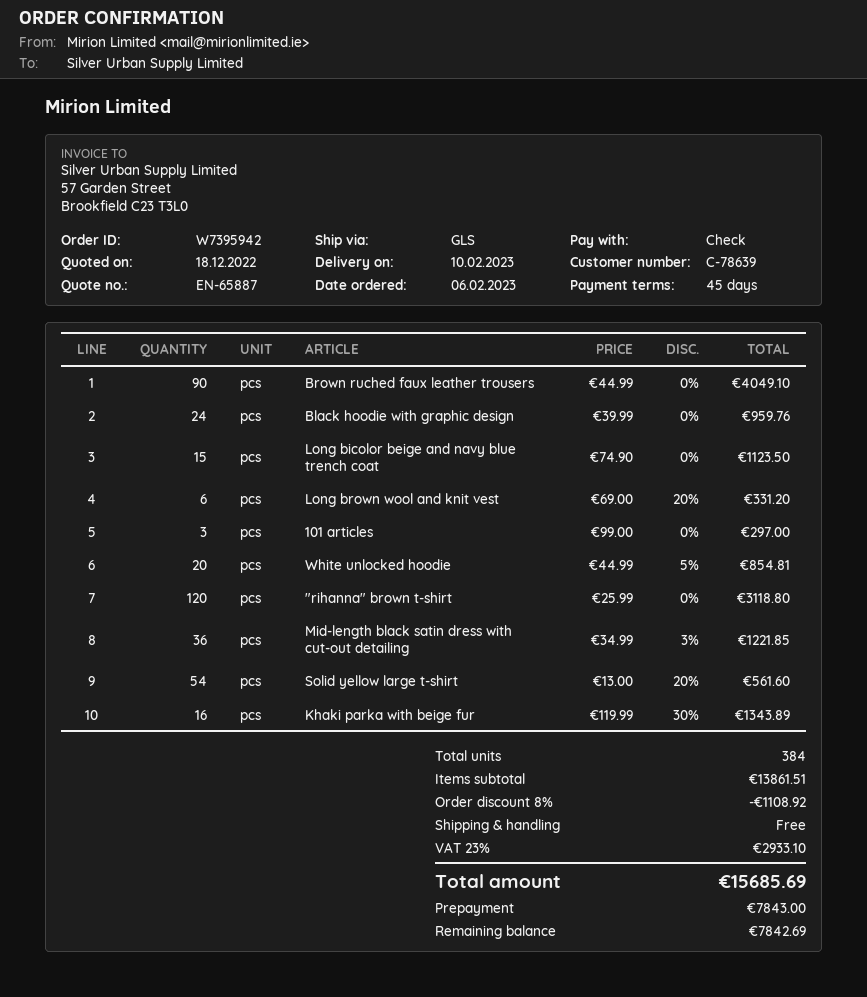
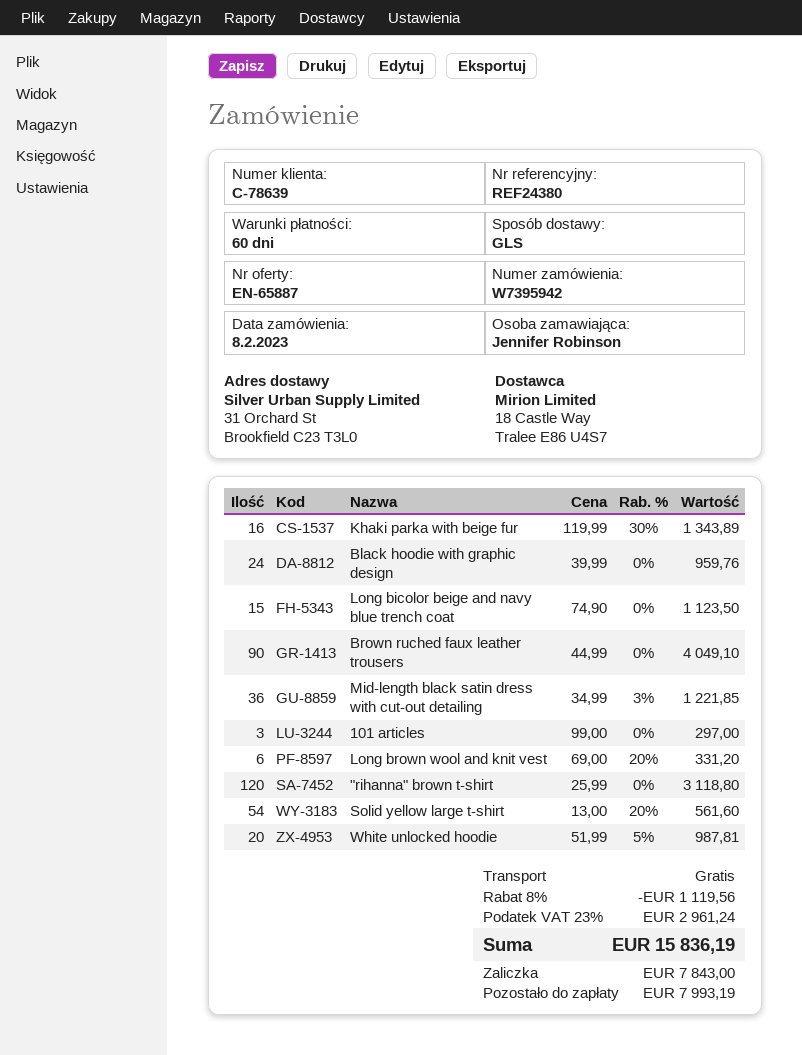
order date: 2023-02-06 -> 2023-02-08
payment terms: 45 days -> 60 days
White unlocked hoodie: 20 x 44.99 - 5% = 854.81 -> 20 x 51.99 - 5% = 987.81
discount: 8% = 1108.92 -> 8% = 1119.56
tax: 23% = 2933.10 -> 23% = 2961.24
total: 15685.69 -> 15836.19
balance: 7842.69 -> 7993.19

